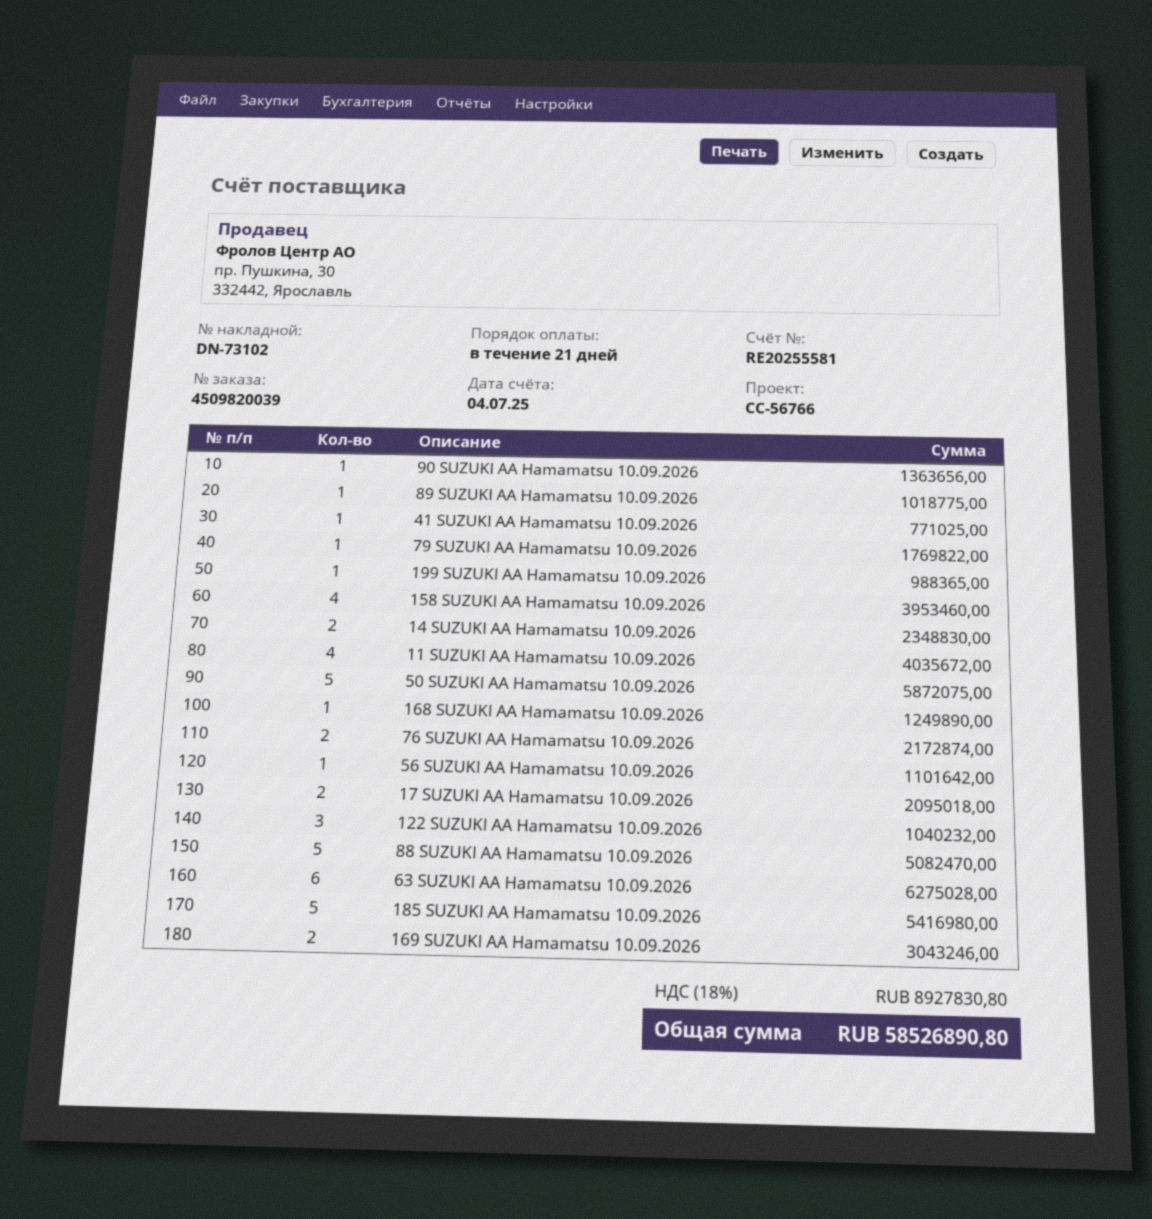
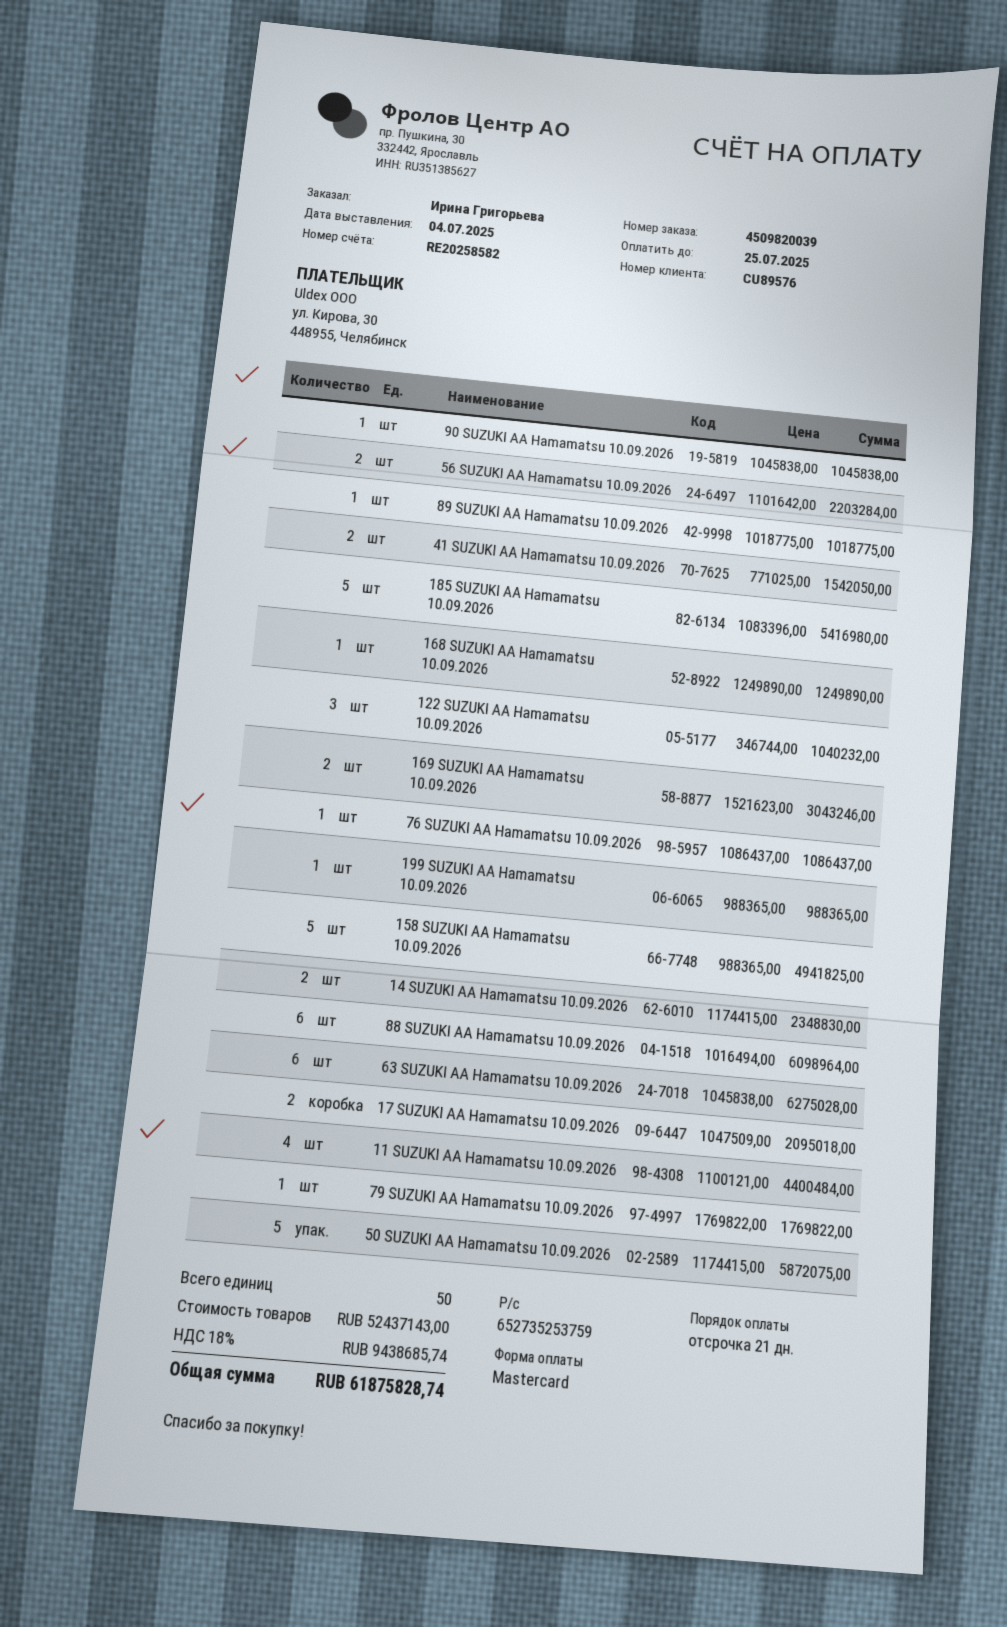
invoice number: RE20255581 -> RE20258582
90 SUZUKI AA Hamamatsu 10.09.2026: 1 for 1363656.00 -> 1 for 1045838.00
41 SUZUKI AA Hamamatsu 10.09.2026: 1 for 771025.00 -> 2 for 1542050.00
158 SUZUKI AA Hamamatsu 10.09.2026: 4 for 3953460.00 -> 5 for 4941825.00
11 SUZUKI AA Hamamatsu 10.09.2026: 4 for 4035672.00 -> 4 for 4400484.00
76 SUZUKI AA Hamamatsu 10.09.2026: 2 for 2172874.00 -> 1 for 1086437.00
56 SUZUKI AA Hamamatsu 10.09.2026: 1 for 1101642.00 -> 2 for 2203284.00
88 SUZUKI AA Hamamatsu 10.09.2026: 5 for 5082470.00 -> 6 for 6098964.00
tax: 18% = 8927830.80 -> 18% = 9438685.74
total: 58526890.80 -> 61875828.74

